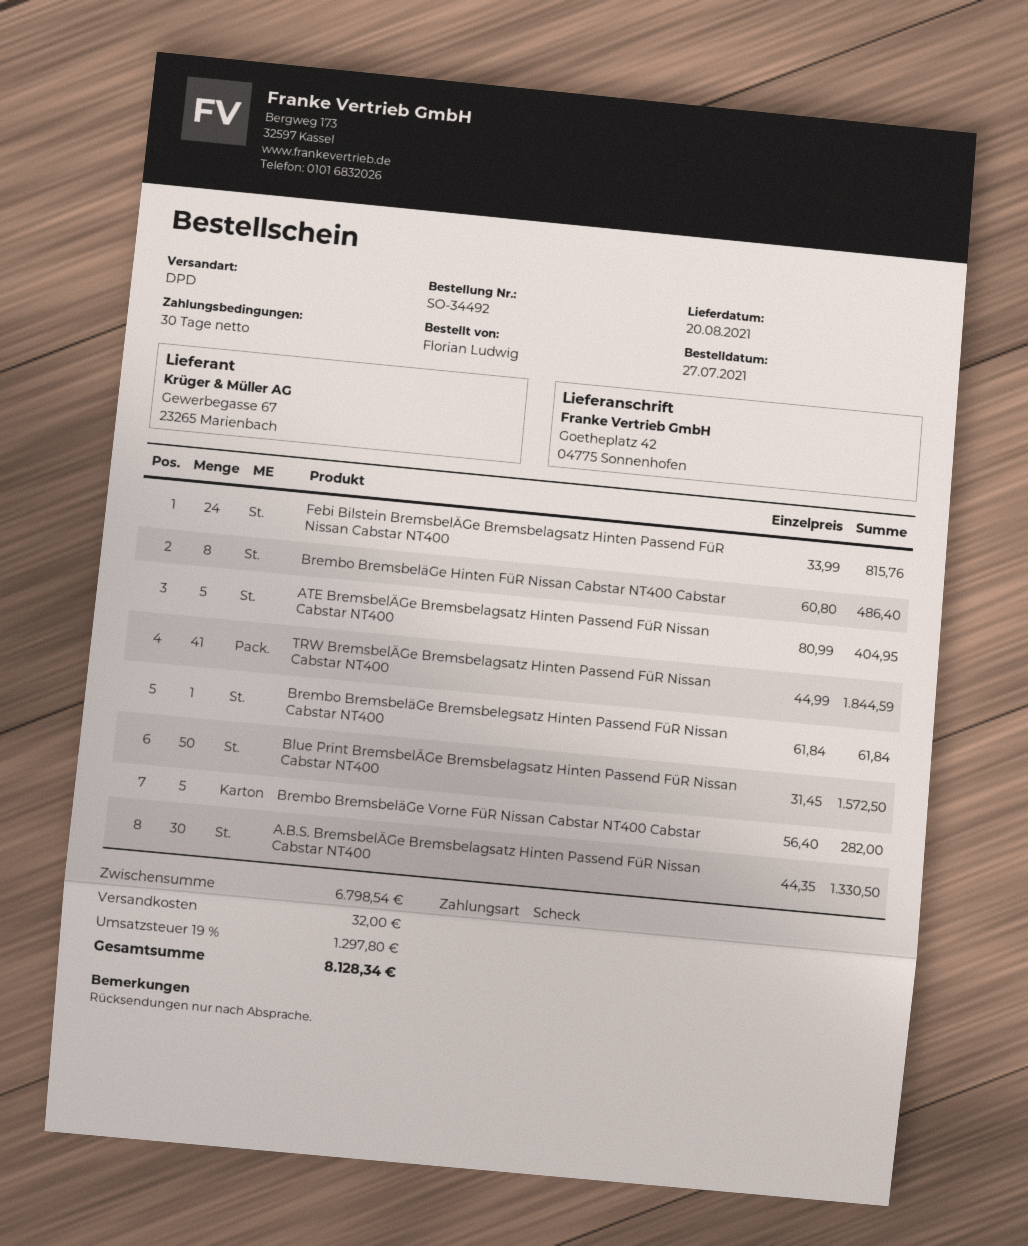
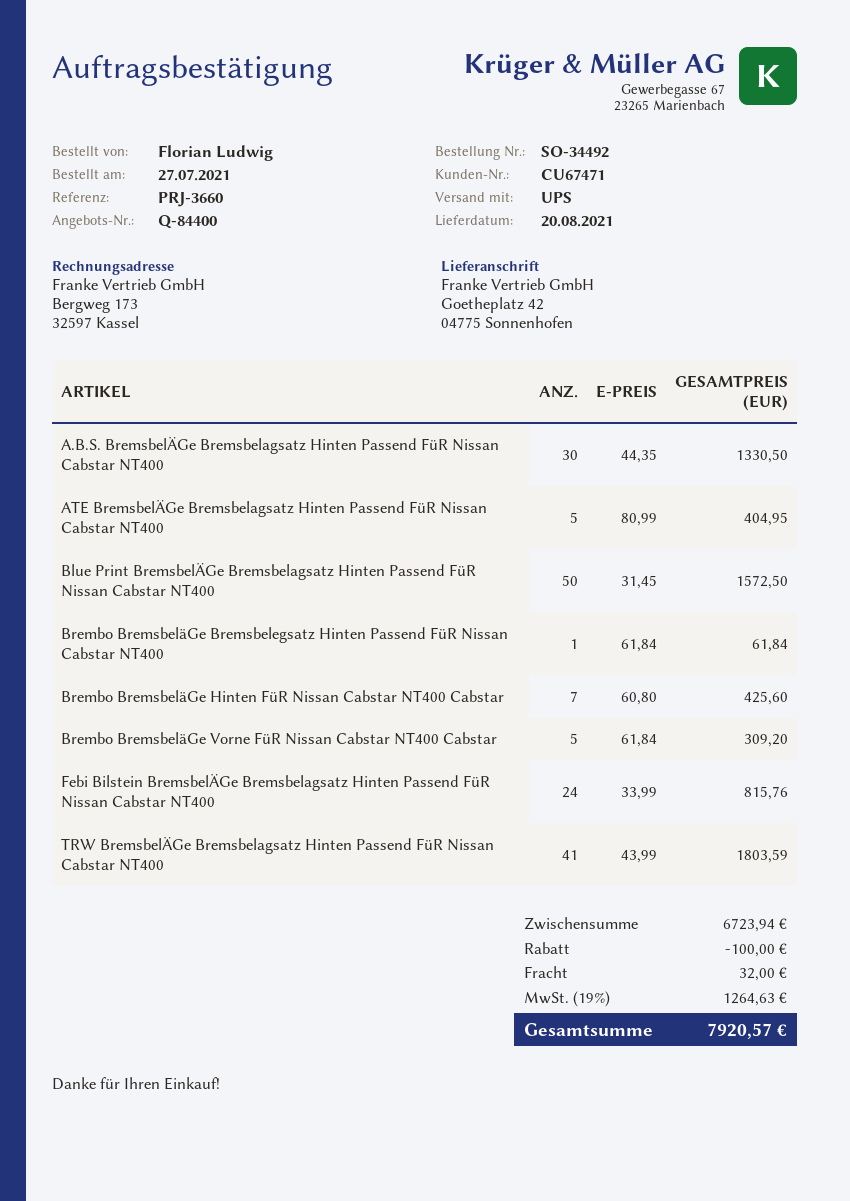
shipping method: DPD -> UPS
Brembo BremsbeläGe Hinten FüR Nissan Cabstar NT400 Cabstar: 8 x 60.80 = 486.40 -> 7 x 60.80 = 425.60
TRW BremsbelÄGe Bremsbelagsatz Hinten Passend FüR Nissan Cabstar NT400: 41 x 44.99 = 1844.59 -> 41 x 43.99 = 1803.59
Brembo BremsbeläGe Vorne FüR Nissan Cabstar NT400 Cabstar: 5 x 56.40 = 282.00 -> 5 x 61.84 = 309.20
subtotal: 6798.54 -> 6723.94
discount: none -> 100.00
tax: 19% = 1297.80 -> 19% = 1264.63
total: 8128.34 -> 7920.57

